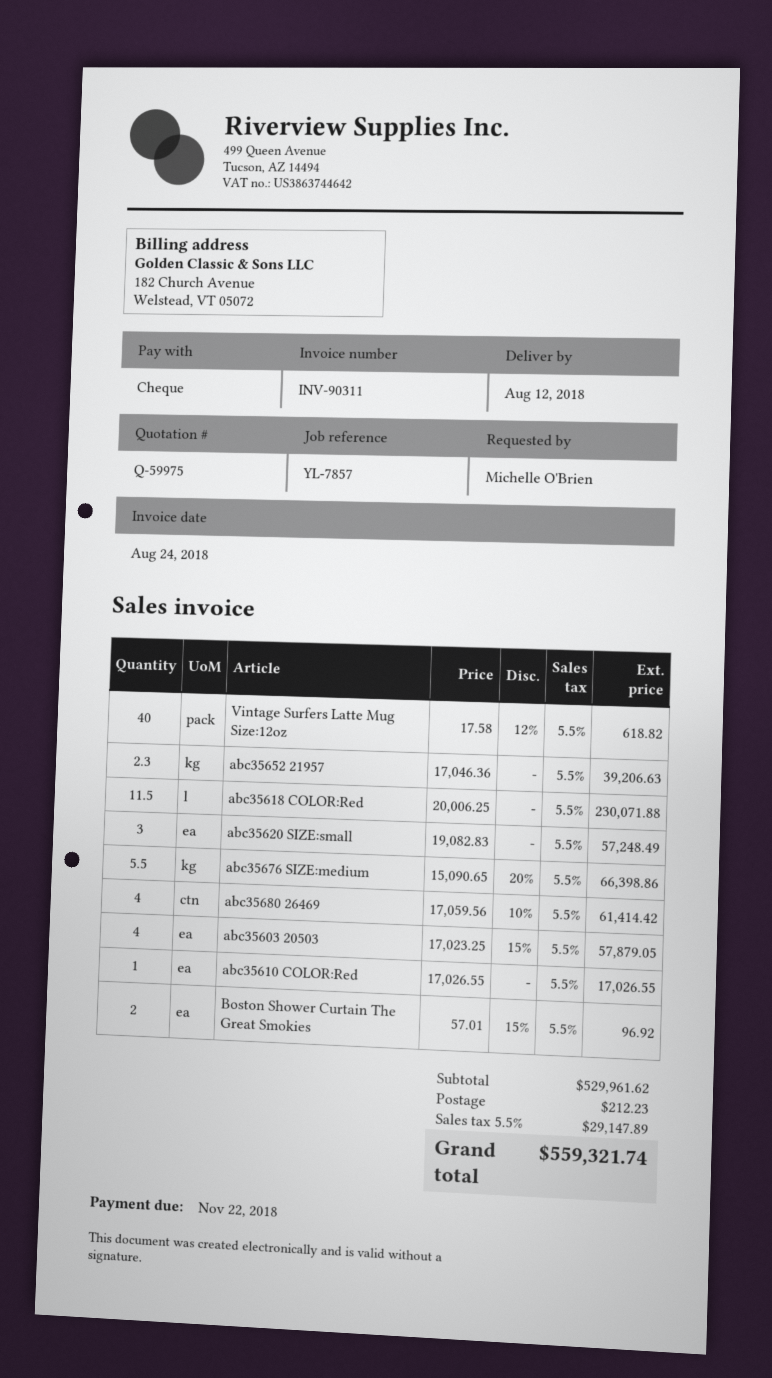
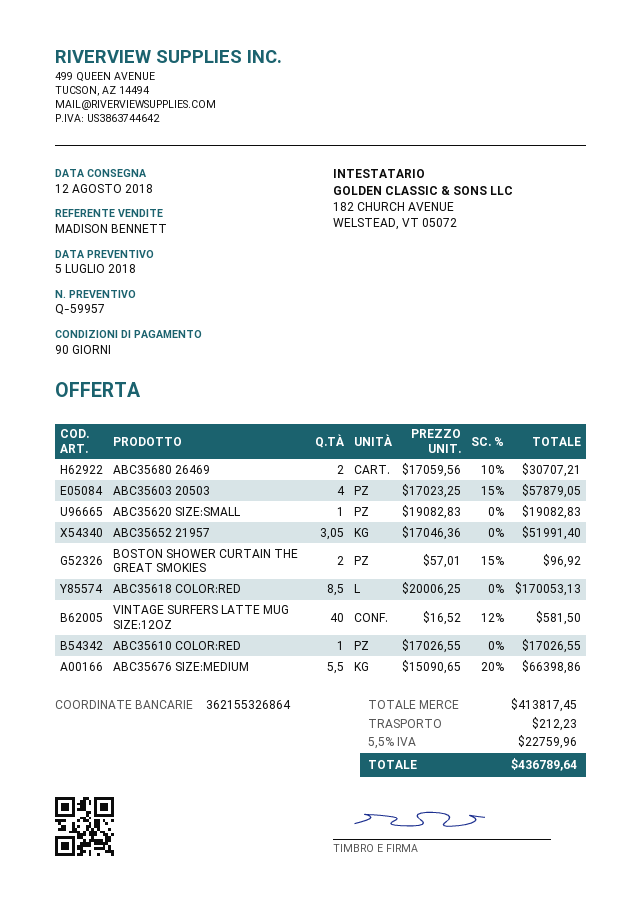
quote number: Q-59975 -> Q-59957
Vintage Surfers Latte Mug Size:12oz: 40 x 17.58 - 12% = 618.82 -> 40 x 16.52 - 12% = 581.50
abc35652 21957: 2.3 x 17046.36 = 39206.63 -> 3.05 x 17046.36 = 51991.40
abc35618 COLOR:Red: 11.5 x 20006.25 = 230071.88 -> 8.5 x 20006.25 = 170053.13
abc35620 SIZE:small: 3 x 19082.83 = 57248.49 -> 1 x 19082.83 = 19082.83
abc35680 26469: 4 x 17059.56 - 10% = 61414.42 -> 2 x 17059.56 - 10% = 30707.21
subtotal: 529961.62 -> 413817.45
tax: 5.5% = 29147.89 -> 5.5% = 22759.96
total: 559321.74 -> 436789.64

